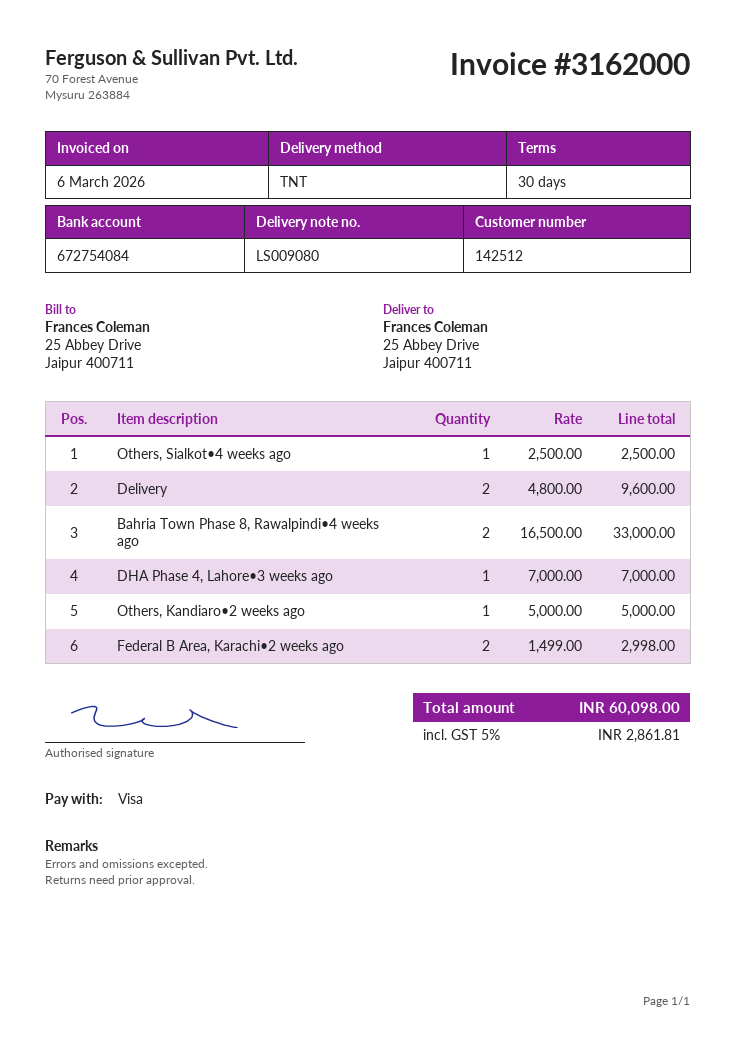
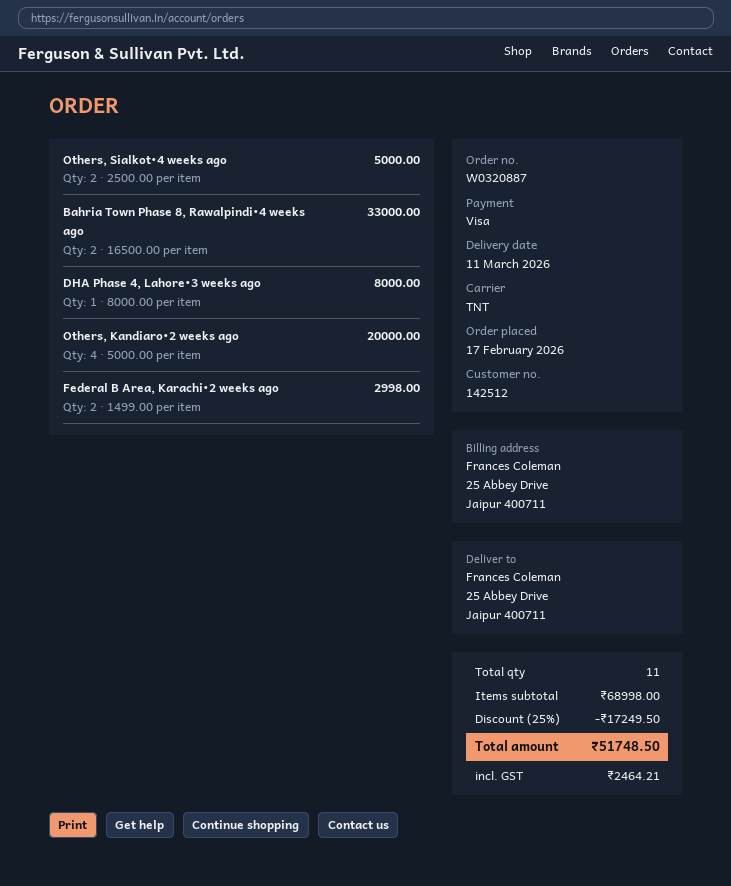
Others, Sialkot•4 weeks ago: 1 x 2500.00 = 2500.00 -> 2 x 2500.00 = 5000.00
Delivery: 2 x 4800.00 = 9600.00 -> none
DHA Phase 4, Lahore•3 weeks ago: 1 x 7000.00 = 7000.00 -> 1 x 8000.00 = 8000.00
Others, Kandiaro•2 weeks ago: 1 x 5000.00 = 5000.00 -> 4 x 5000.00 = 20000.00
discount: none -> 25% = 17249.50
tax: 2861.81 -> 2464.21
total: 60098.00 -> 51748.50

